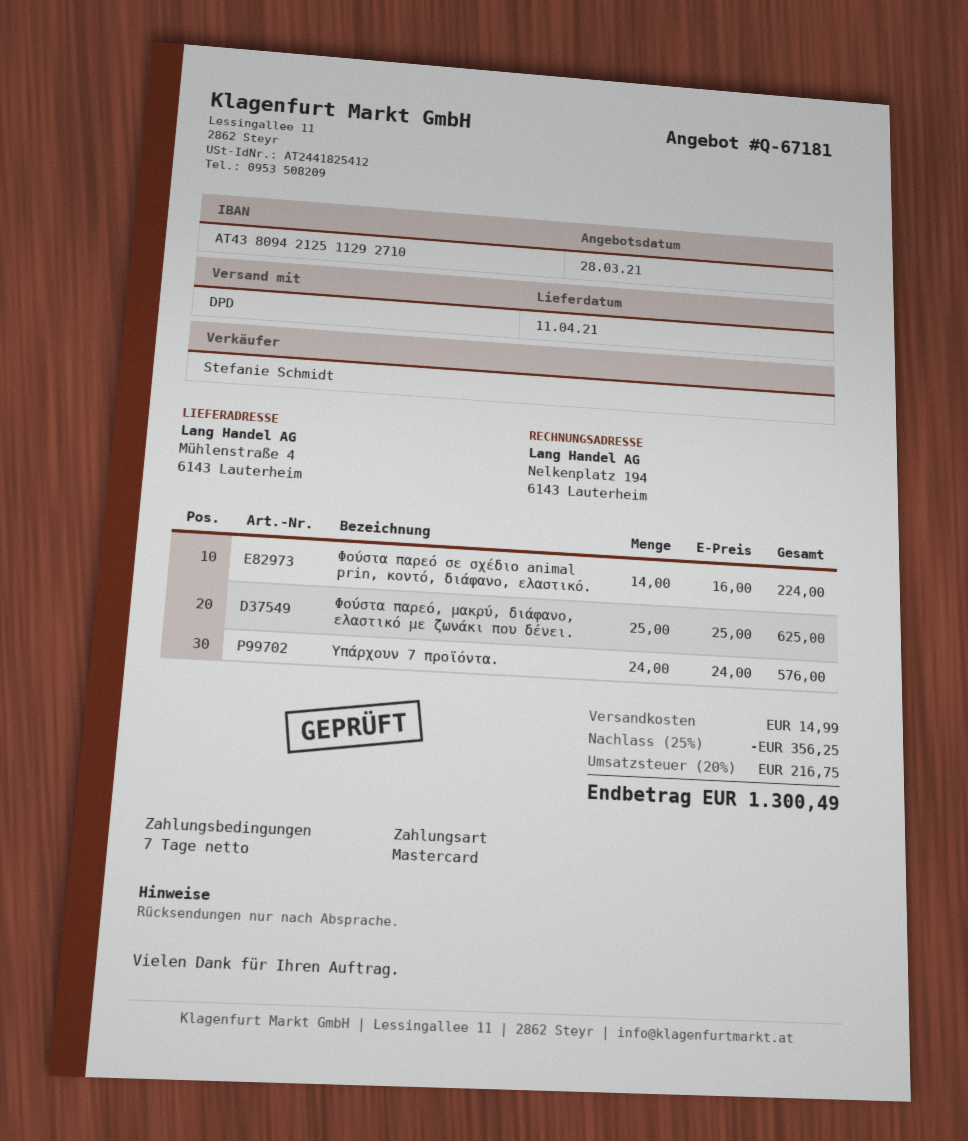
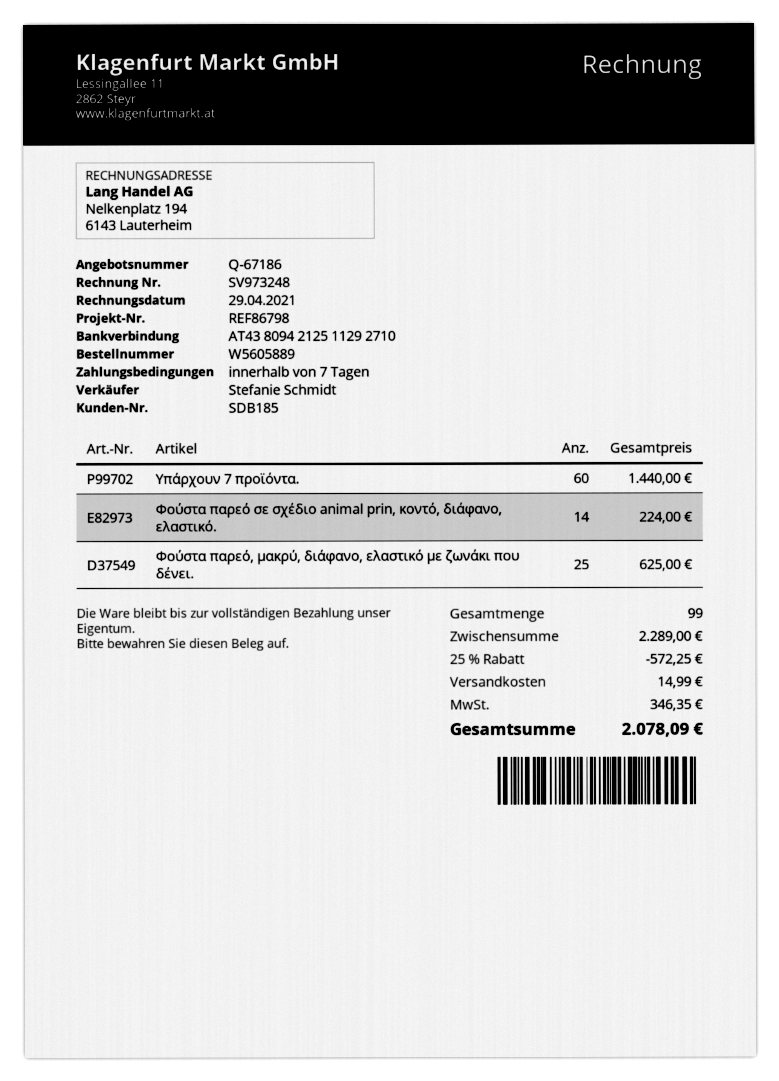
quote number: Q-67181 -> Q-67186
Υπάρχουν 7 προϊόντα.: 24 for 576.00 -> 60 for 1440.00
discount: 25% = 356.25 -> 25% = 572.25
tax: 216.75 -> 346.35
total: 1300.49 -> 2078.09

